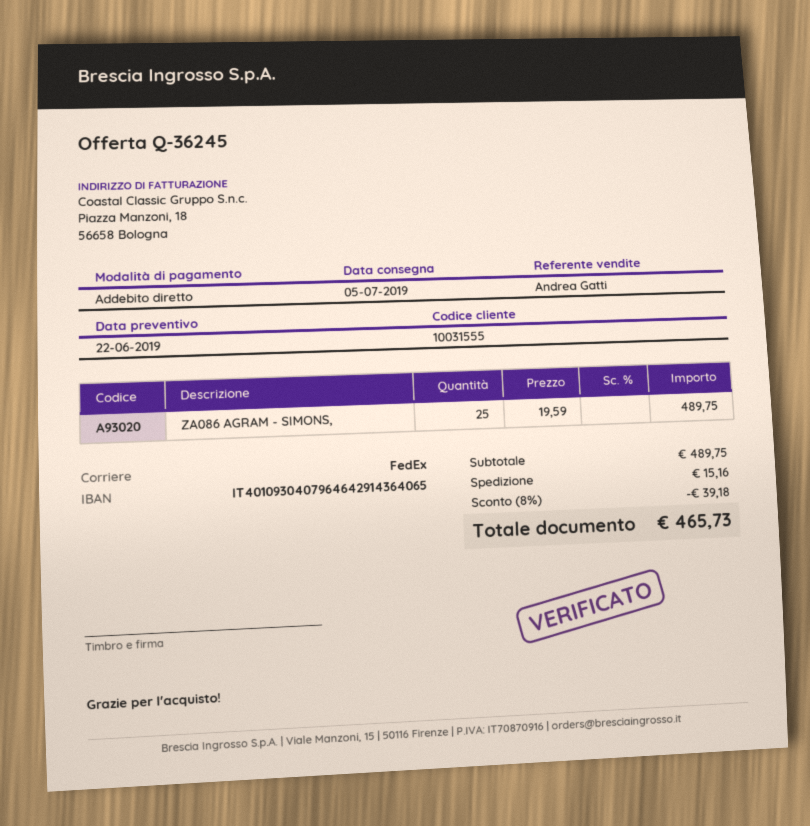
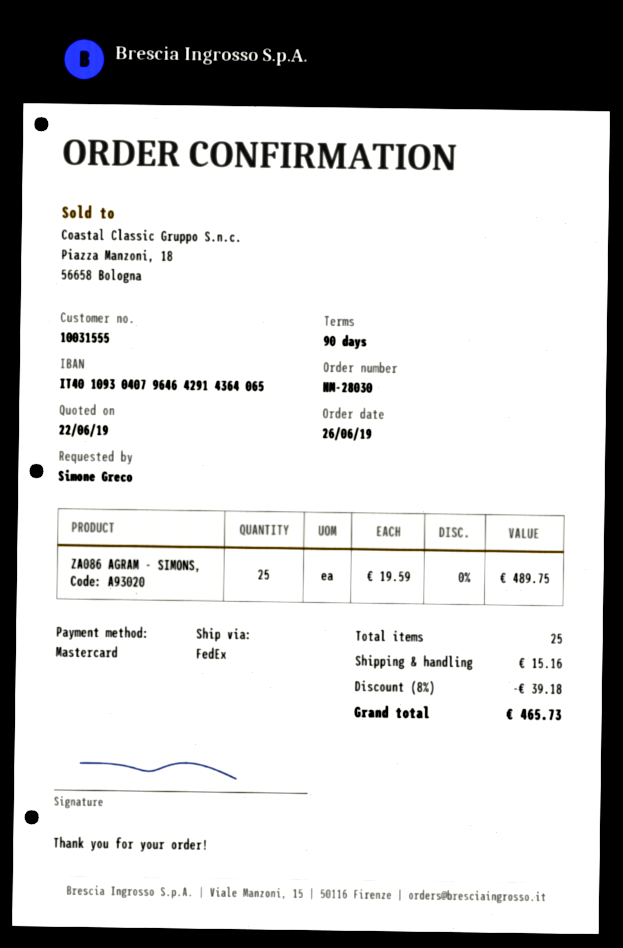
payment method: direct debit -> Mastercard

